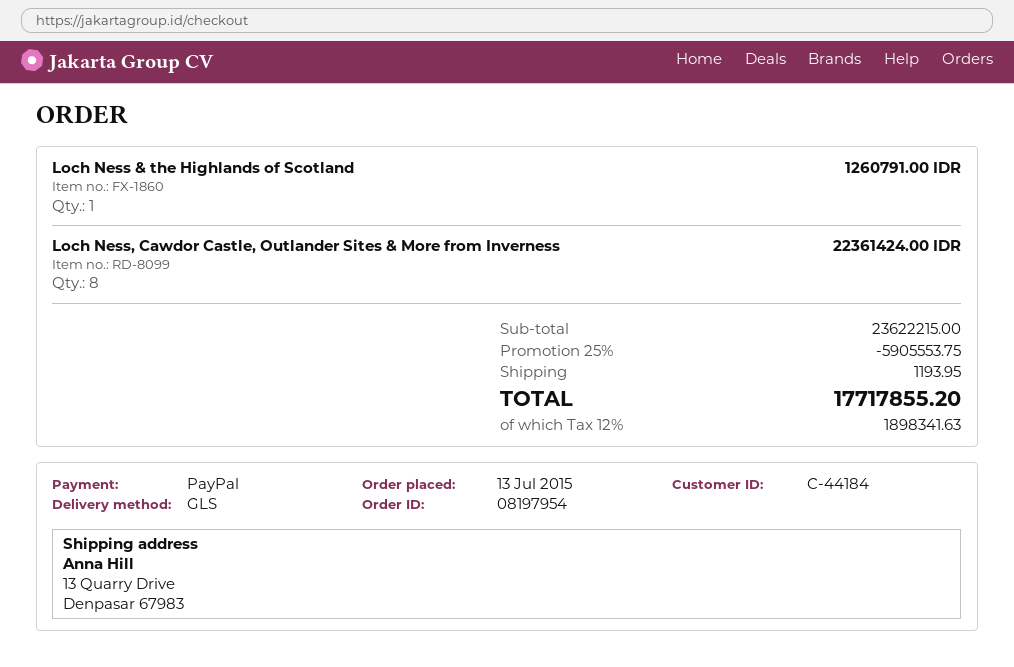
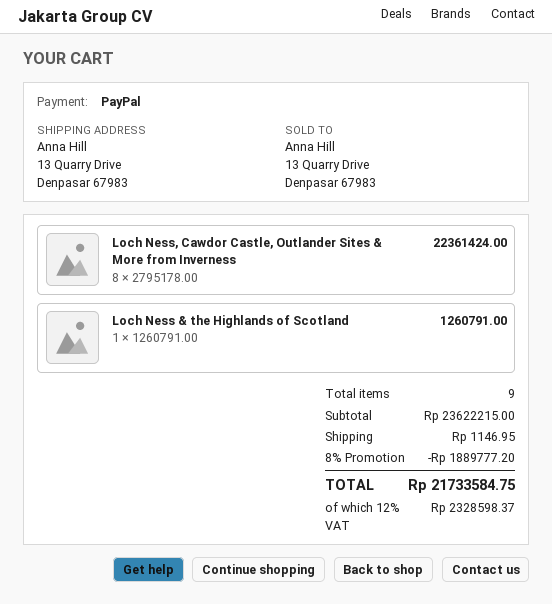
discount: 25% = 5905553.75 -> 8% = 1889777.20
shipping: 1193.95 -> 1146.95
tax: 12% = 1898341.63 -> 12% = 2328598.37
total: 17717855.20 -> 21733584.75

